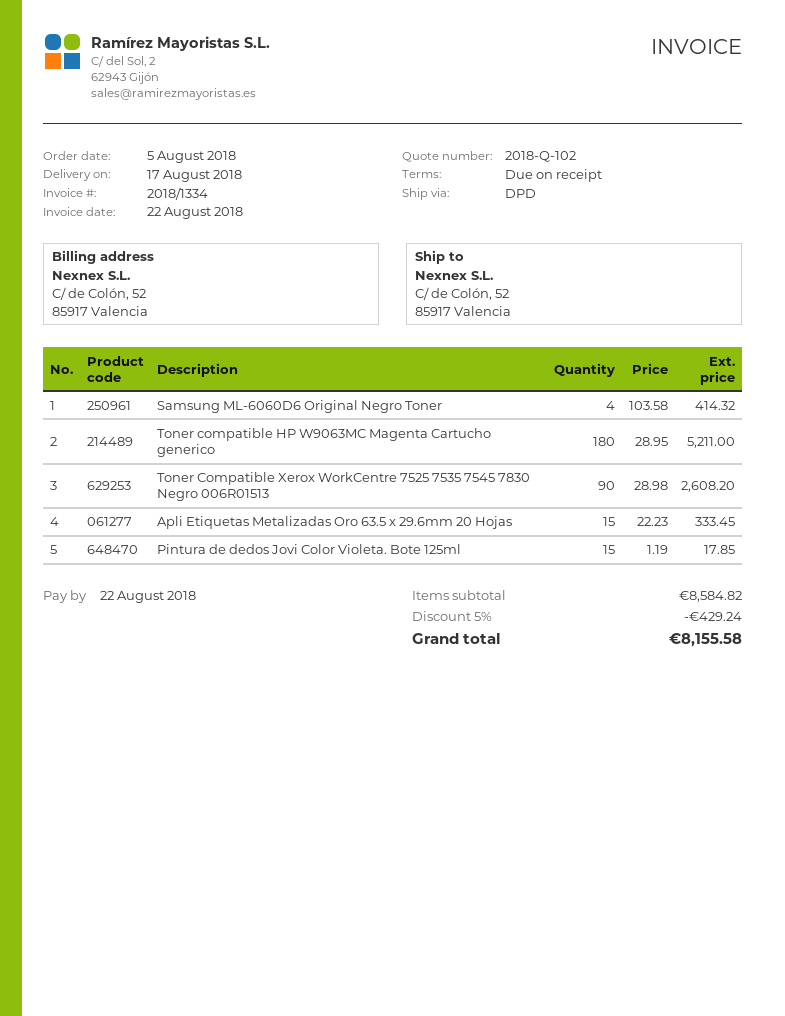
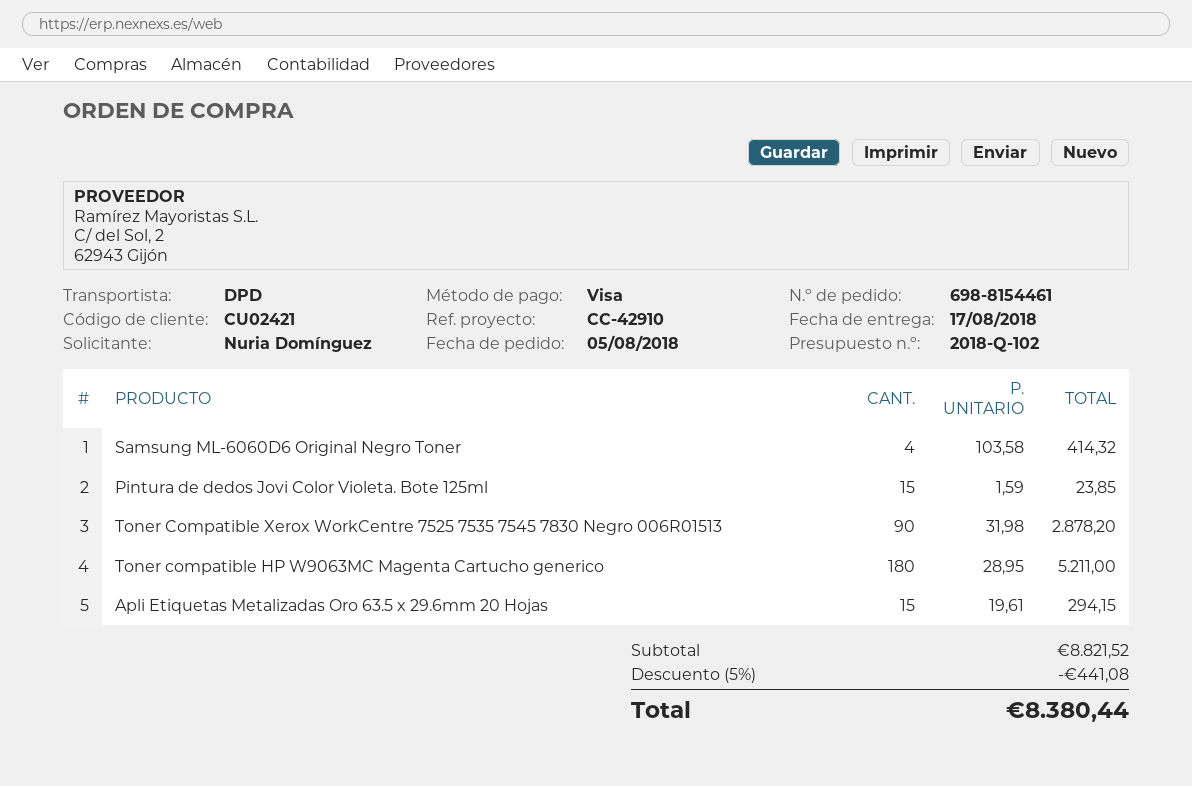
Toner Compatible Xerox WorkCentre 7525 7535 7545 7830 Negro 006R01513: 90 x 28.98 = 2608.20 -> 90 x 31.98 = 2878.20
Apli Etiquetas Metalizadas Oro 63.5 x 29.6mm 20 Hojas: 15 x 22.23 = 333.45 -> 15 x 19.61 = 294.15
Pintura de dedos Jovi Color Violeta. Bote 125ml: 15 x 1.19 = 17.85 -> 15 x 1.59 = 23.85
subtotal: 8584.82 -> 8821.52
discount: 5% = 429.24 -> 5% = 441.08
total: 8155.58 -> 8380.44

